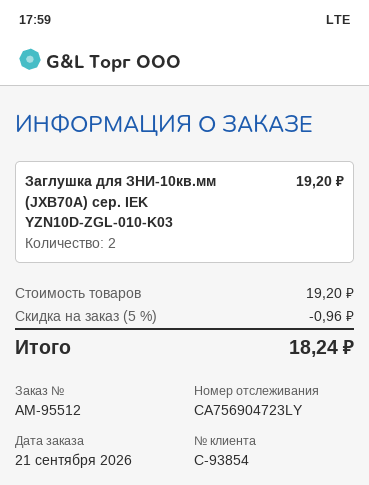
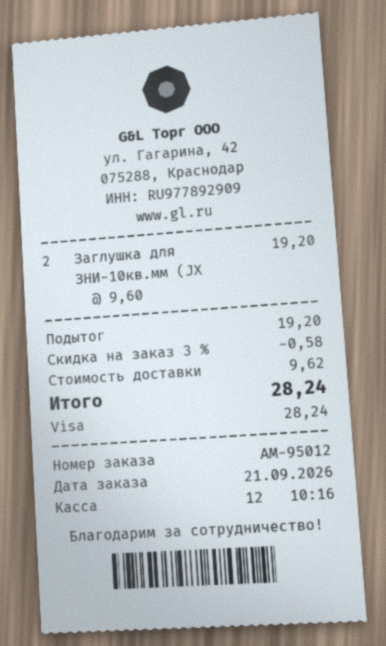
order number: AM-95512 -> AM-95012
discount: 5% = 0.96 -> 3% = 0.58
shipping: none -> 9.62
total: 18.24 -> 28.24

